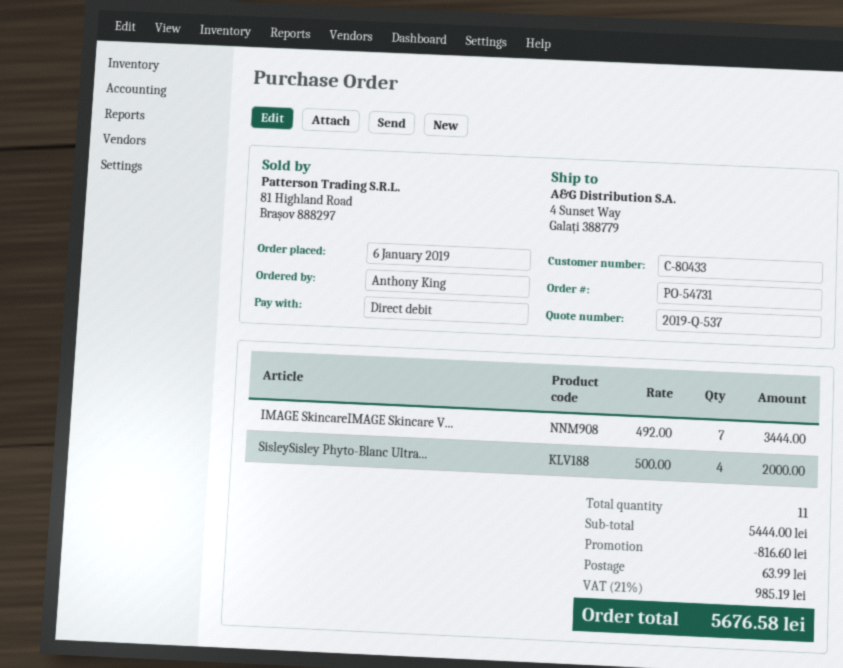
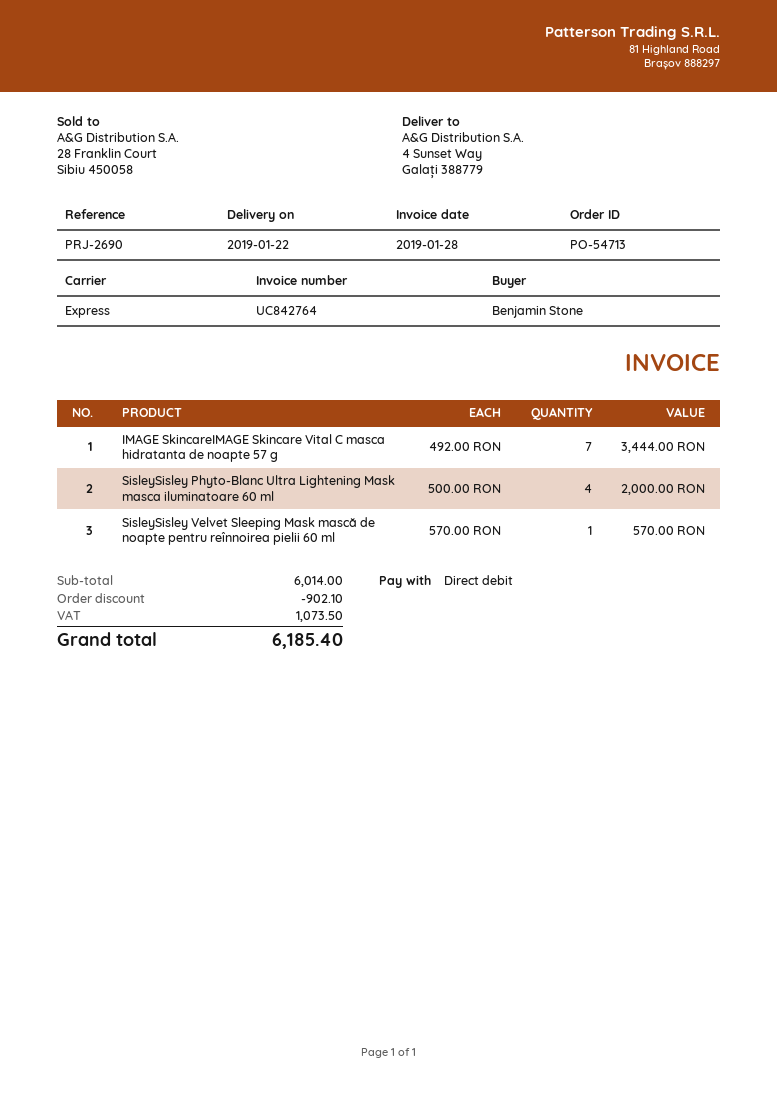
order number: PO-54731 -> PO-54713
ordered by: Anthony King -> Benjamin Stone
SisleySisley Velvet Sleeping Mask mască de noapte pentru reînnoirea pielii 60 ml: none -> 1 x 570.00 = 570.00
subtotal: 5444.00 -> 6014.00
discount: 816.60 -> 902.10
shipping: 63.99 -> none
tax: 985.19 -> 1073.50
total: 5676.58 -> 6185.40

